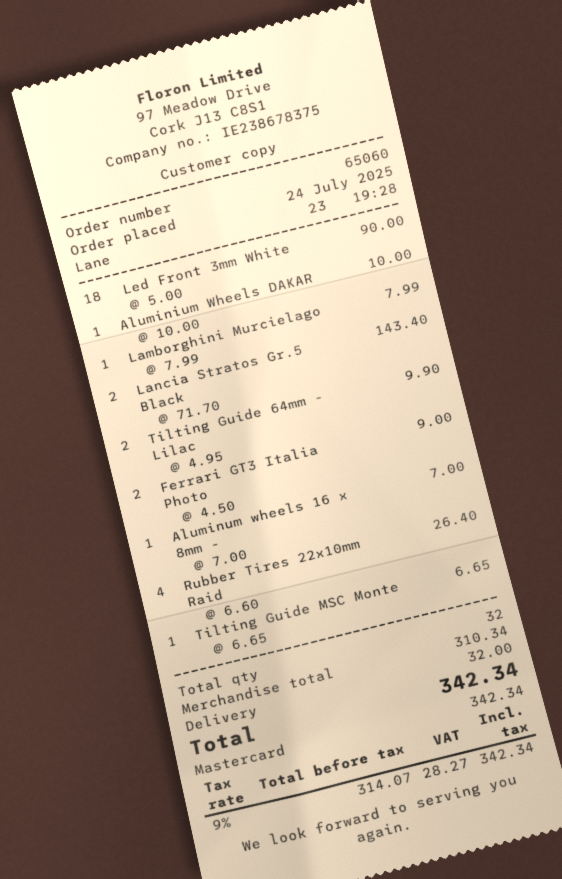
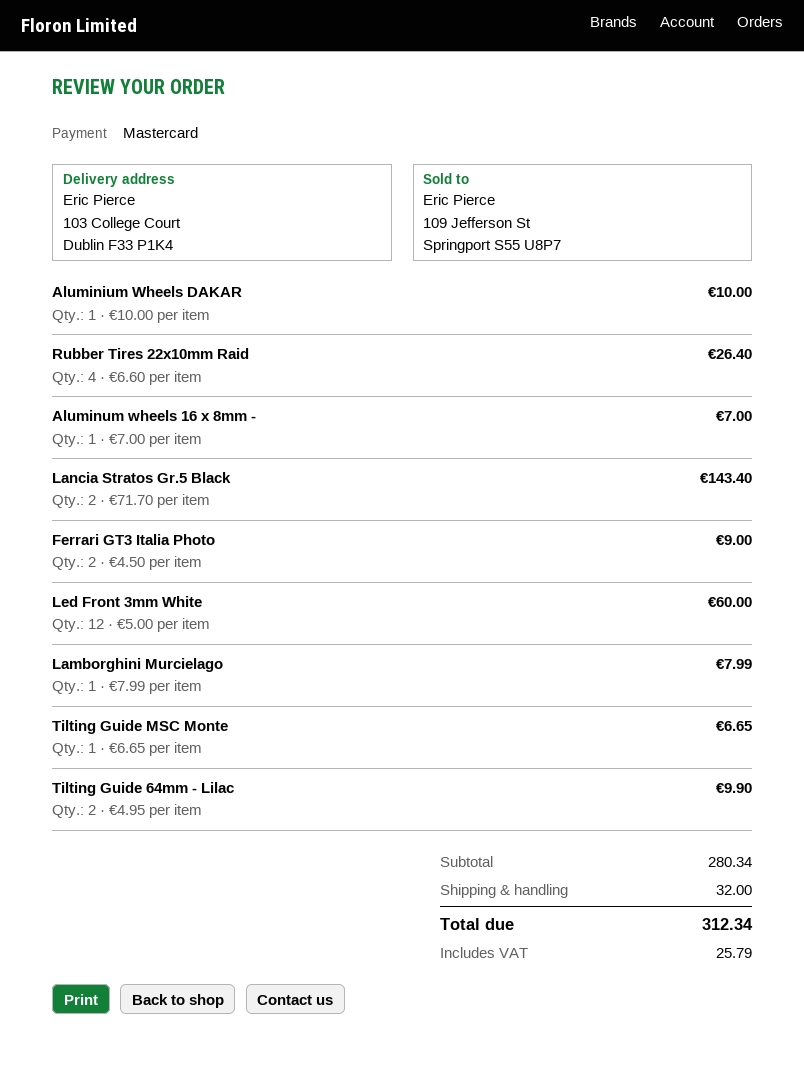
Led Front 3mm White: 18 x 5.00 = 90.00 -> 12 x 5.00 = 60.00
subtotal: 310.34 -> 280.34
tax: 28.27 -> 25.79
total: 342.34 -> 312.34

